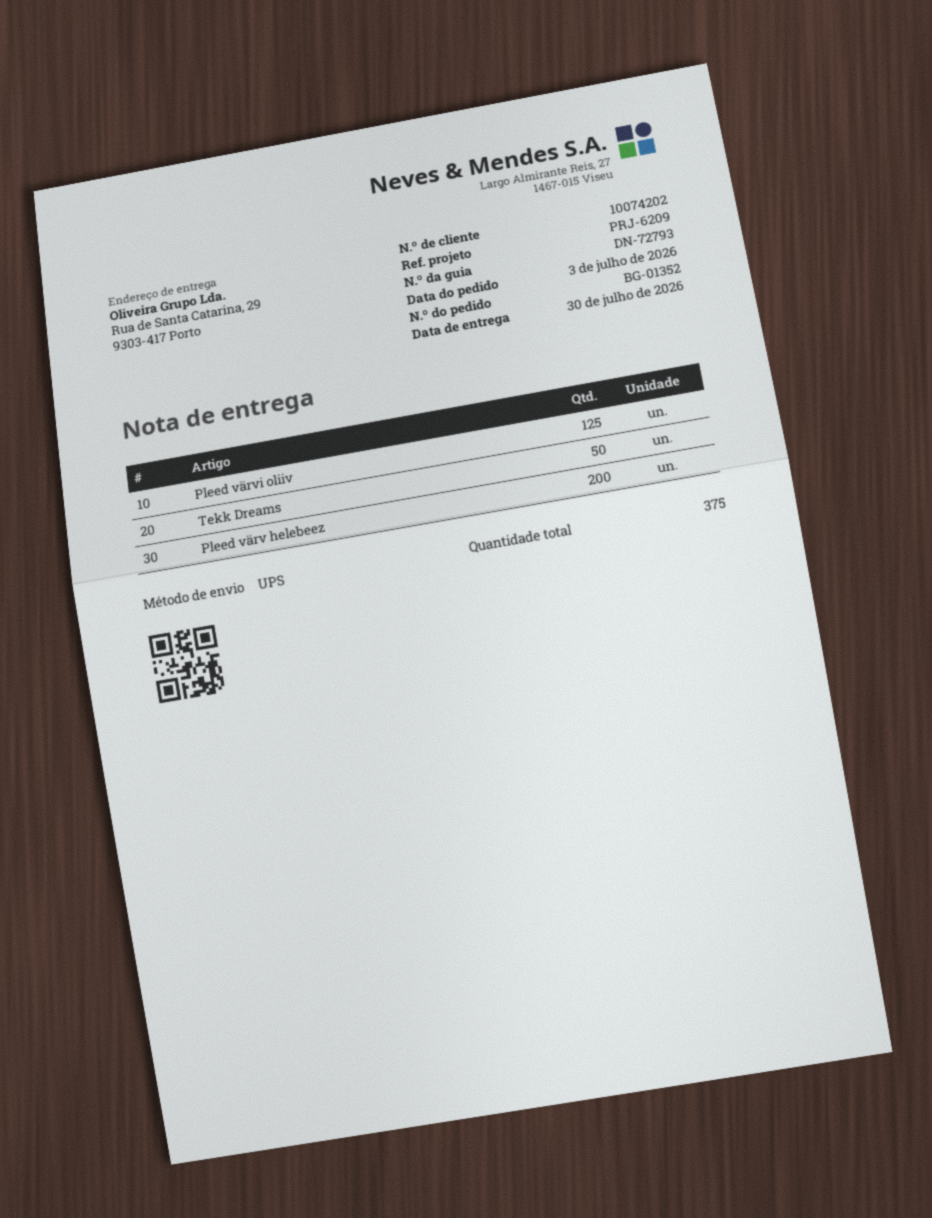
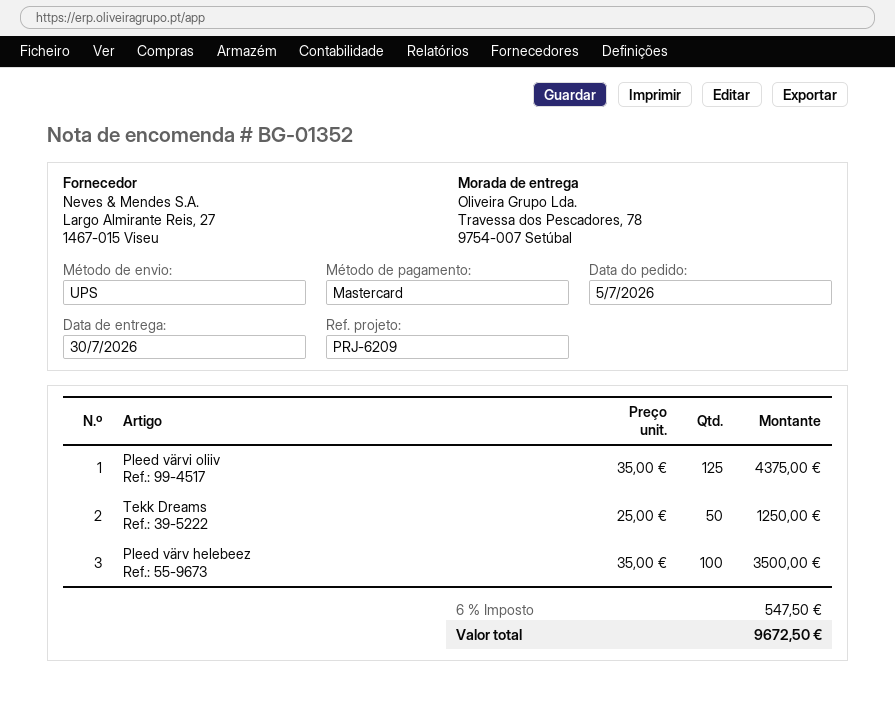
order date: 2026-07-03 -> 2026-07-05
ship to: Rua de Santa Catarina, 29, 9303-417 Porto -> Travessa dos Pescadores, 78, 9754-007 Setúbal
Pleed värv helebeez: 200 -> 100

